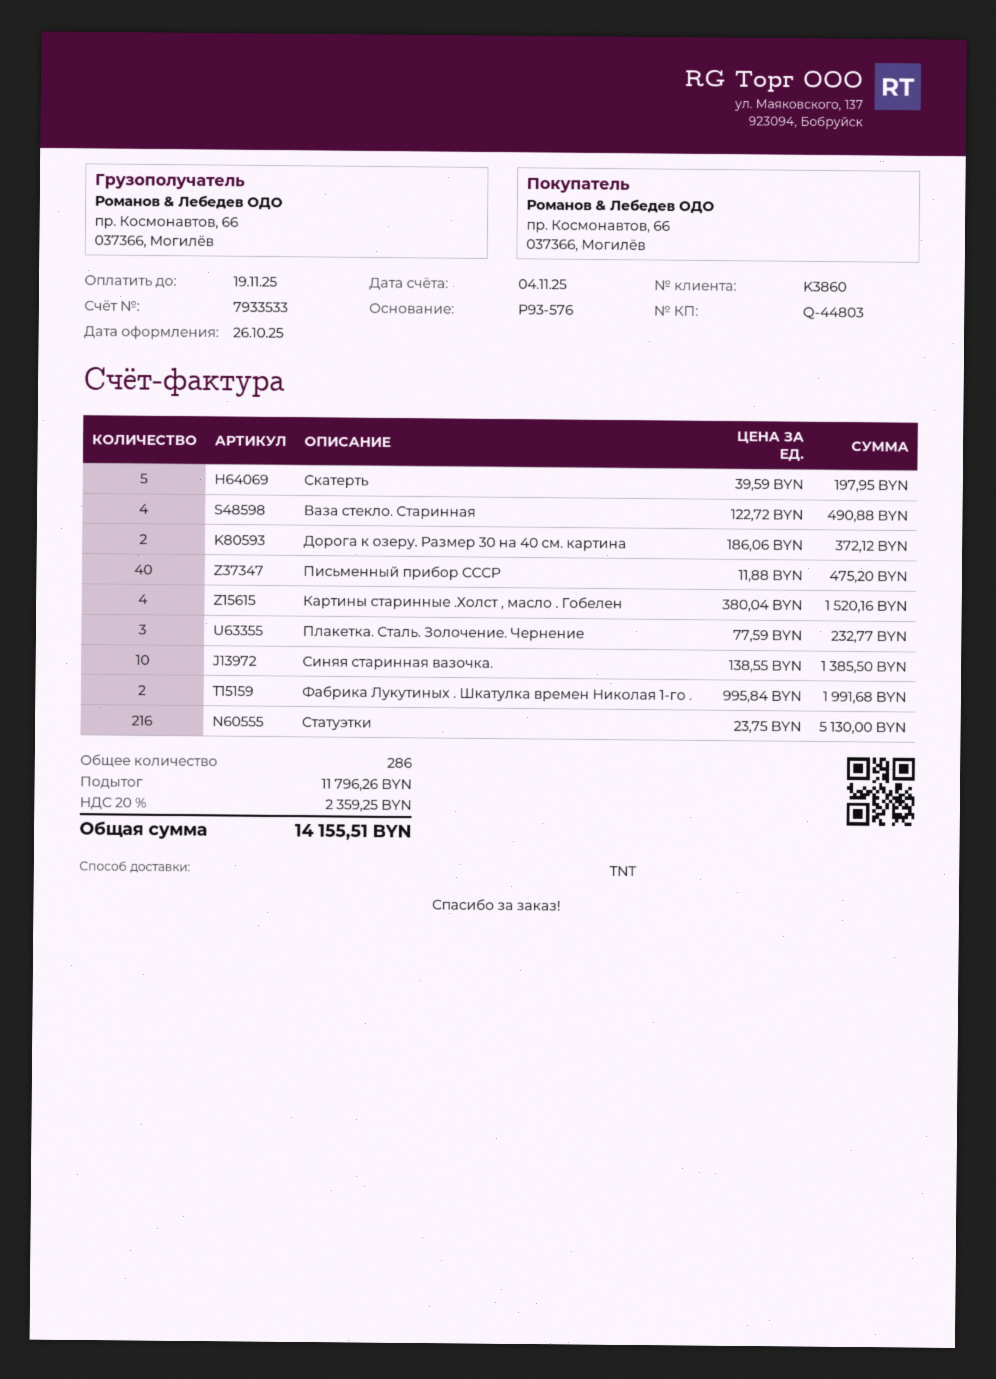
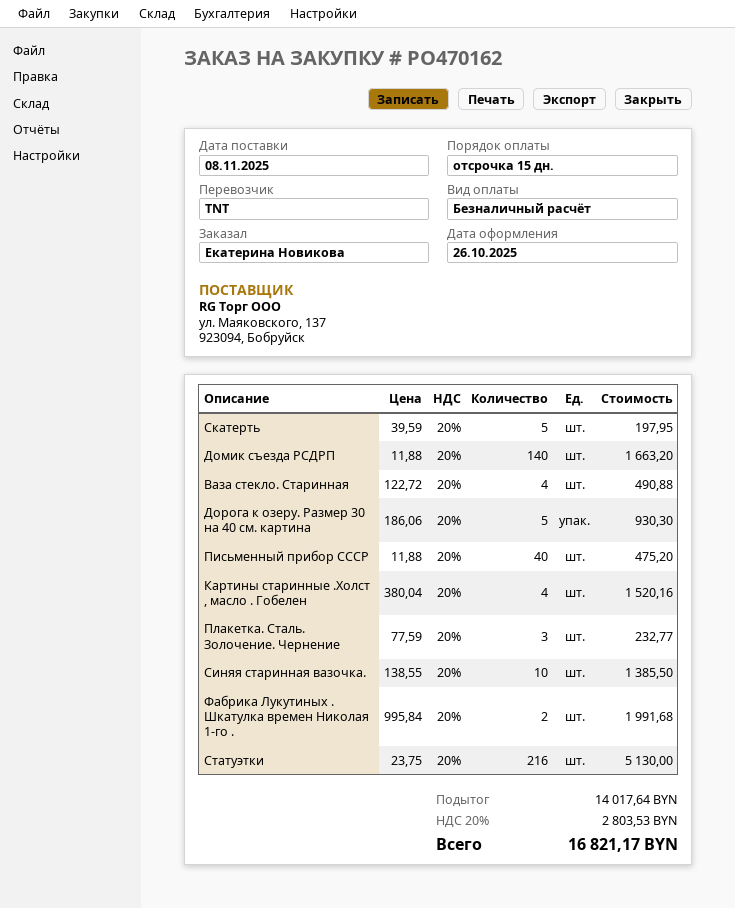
Дорога к озеру. Размер 30 на 40 см. картина: 2 x 186.06 = 372.12 -> 5 x 186.06 = 930.30
Домик съезда РСДРП: none -> 140 x 11.88 = 1663.20
subtotal: 11796.26 -> 14017.64
tax: 20% = 2359.25 -> 20% = 2803.53
total: 14155.51 -> 16821.17

